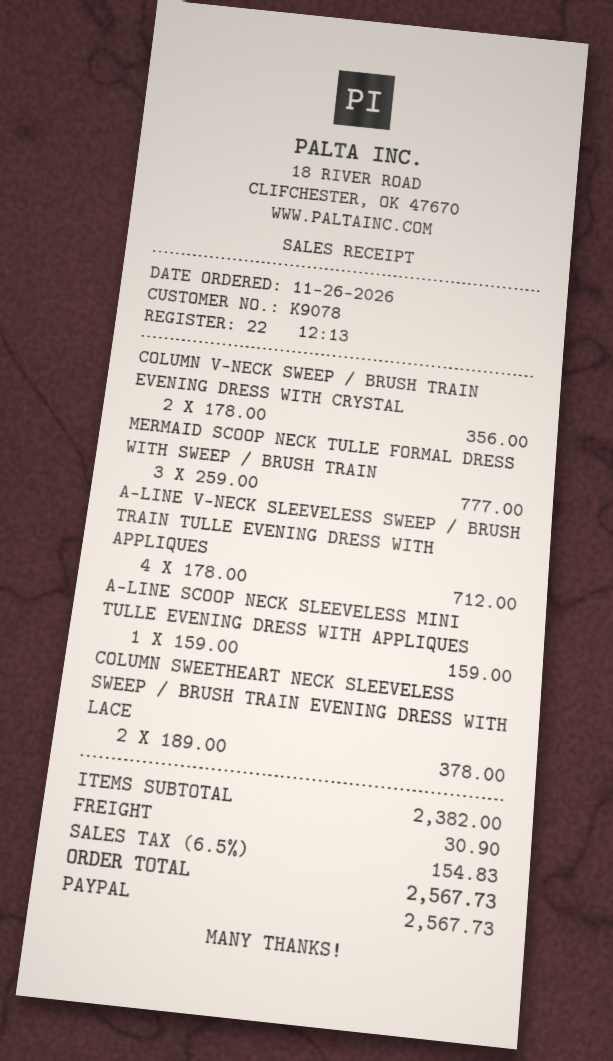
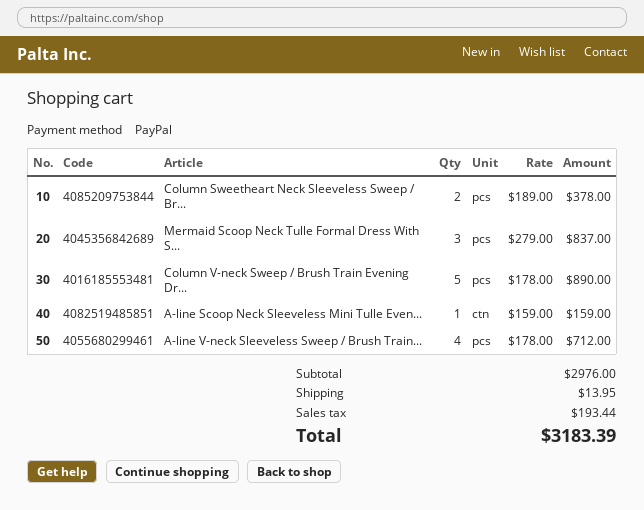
COLUMN V-NECK SWEEP / BRUSH TRAIN EVENING DRESS WITH CRYSTAL: 2 x 178.00 = 356.00 -> 5 x 178.00 = 890.00
MERMAID SCOOP NECK TULLE FORMAL DRESS WITH SWEEP / BRUSH TRAIN: 3 x 259.00 = 777.00 -> 3 x 279.00 = 837.00
subtotal: 2382.00 -> 2976.00
shipping: 30.90 -> 13.95
tax: 154.83 -> 193.44
total: 2567.73 -> 3183.39

